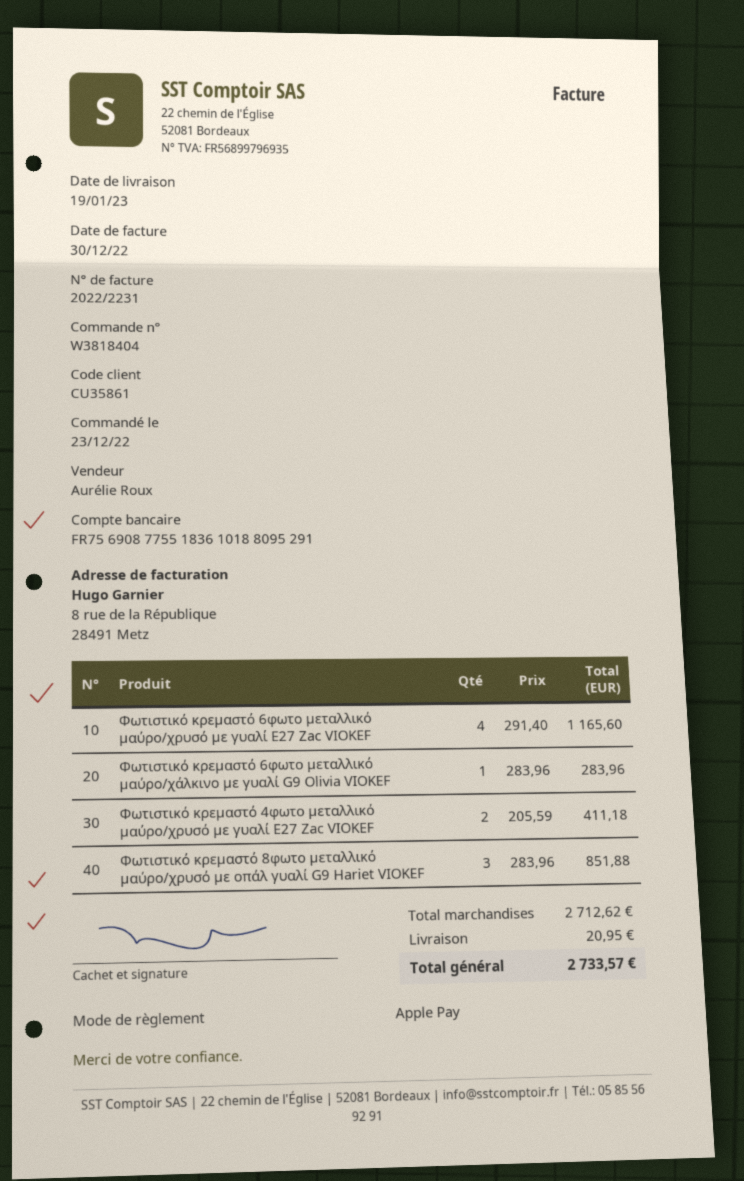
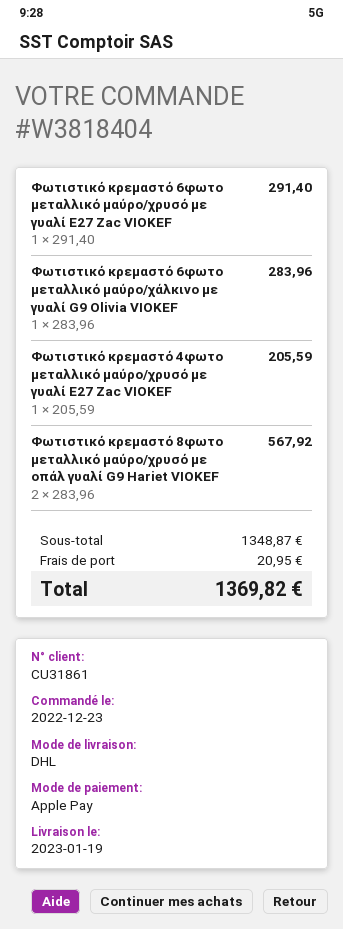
customer number: CU35861 -> CU31861
Φωτιστικό κρεμαστό 6φωτο μεταλλικό μαύρο/χρυσό με γυαλί Ε27 Zac VIOKEF: 4 x 291.40 = 1165.60 -> 1 x 291.40 = 291.40
Φωτιστικό κρεμαστό 4φωτο μεταλλικό μαύρο/χρυσό με γυαλί Ε27 Zac VIOKEF: 2 x 205.59 = 411.18 -> 1 x 205.59 = 205.59
Φωτιστικό κρεμαστό 8φωτο μεταλλικό μαύρο/χρυσό με οπάλ γυαλί G9 Hariet VIOKEF: 3 x 283.96 = 851.88 -> 2 x 283.96 = 567.92
subtotal: 2712.62 -> 1348.87
total: 2733.57 -> 1369.82

